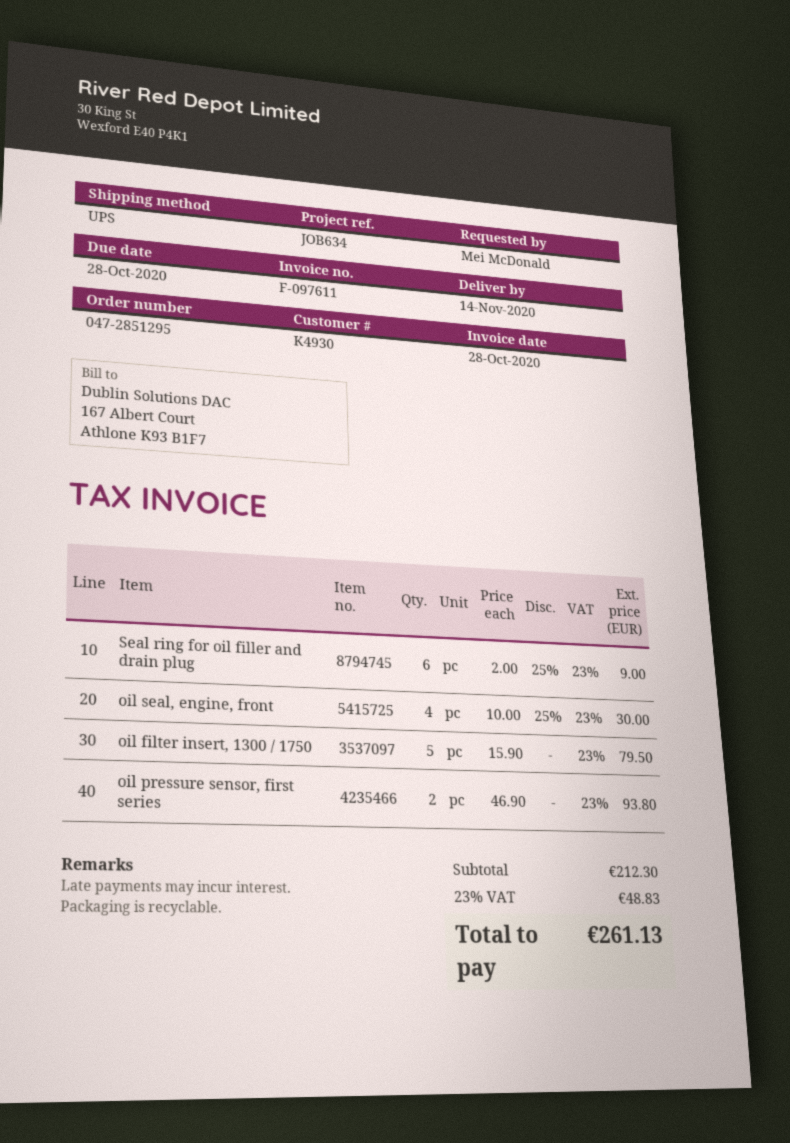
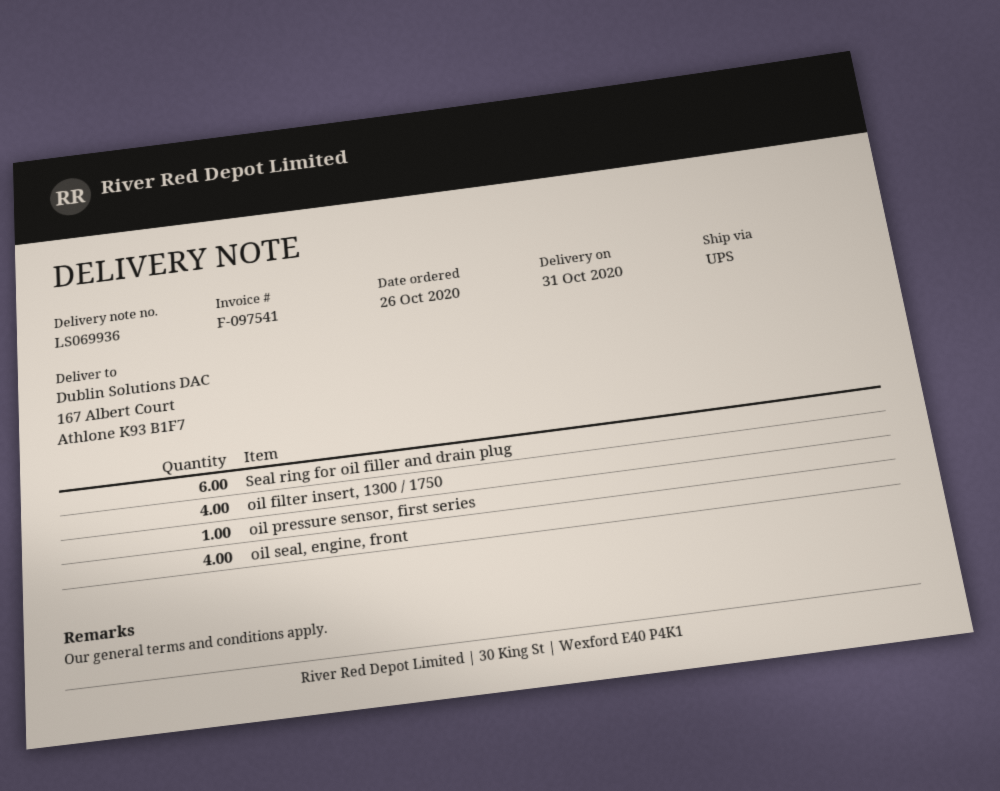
delivery date: 2020-11-14 -> 2020-10-31
invoice number: F-097611 -> F-097541
oil filter insert, 1300 / 1750: 5 -> 4
oil pressure sensor, first series: 2 -> 1

